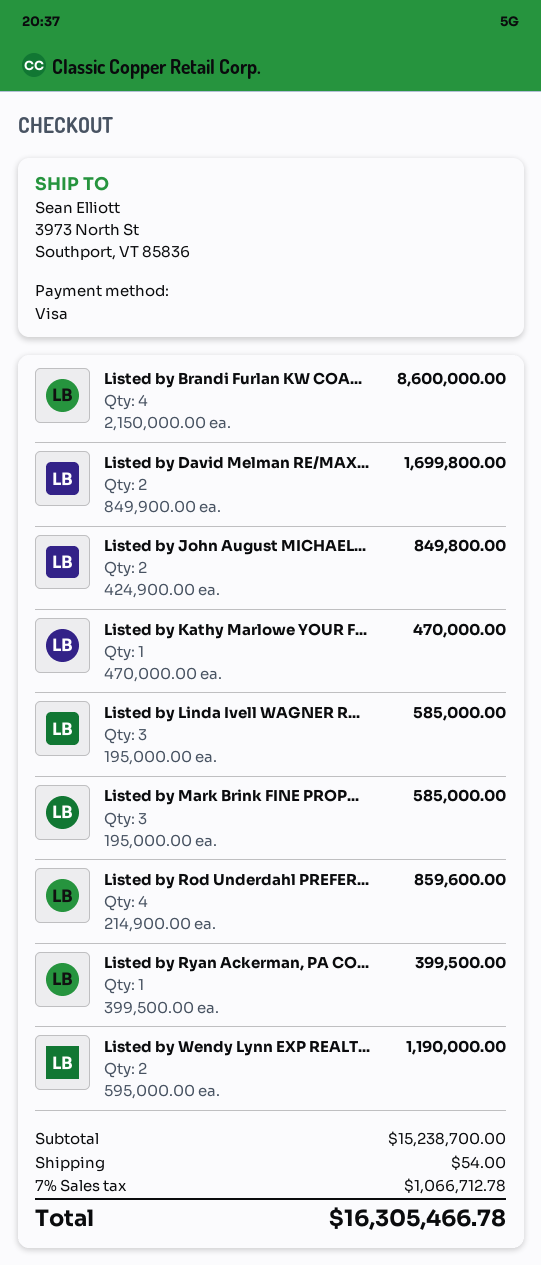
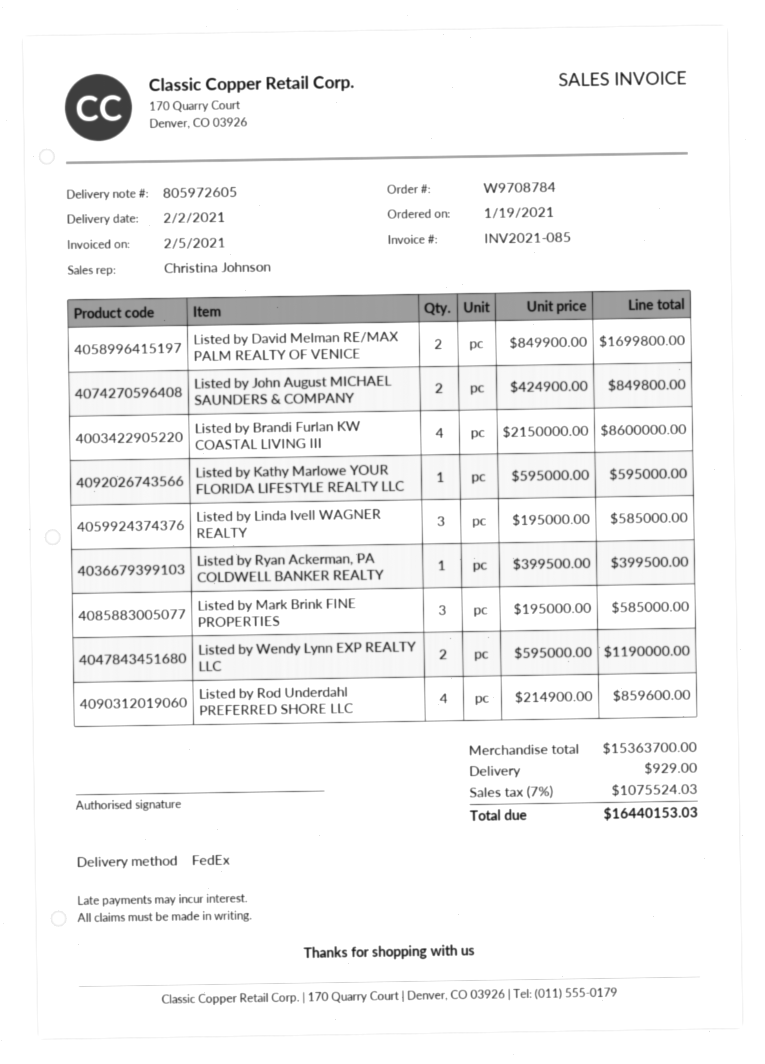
Listed by Kathy Marlowe YOUR F...: 1 x 470000.00 = 470000.00 -> 1 x 595000.00 = 595000.00
subtotal: 15238700.00 -> 15363700.00
shipping: 54.00 -> 929.00
tax: 7% = 1066712.78 -> 7% = 1075524.03
total: 16305466.78 -> 16440153.03

